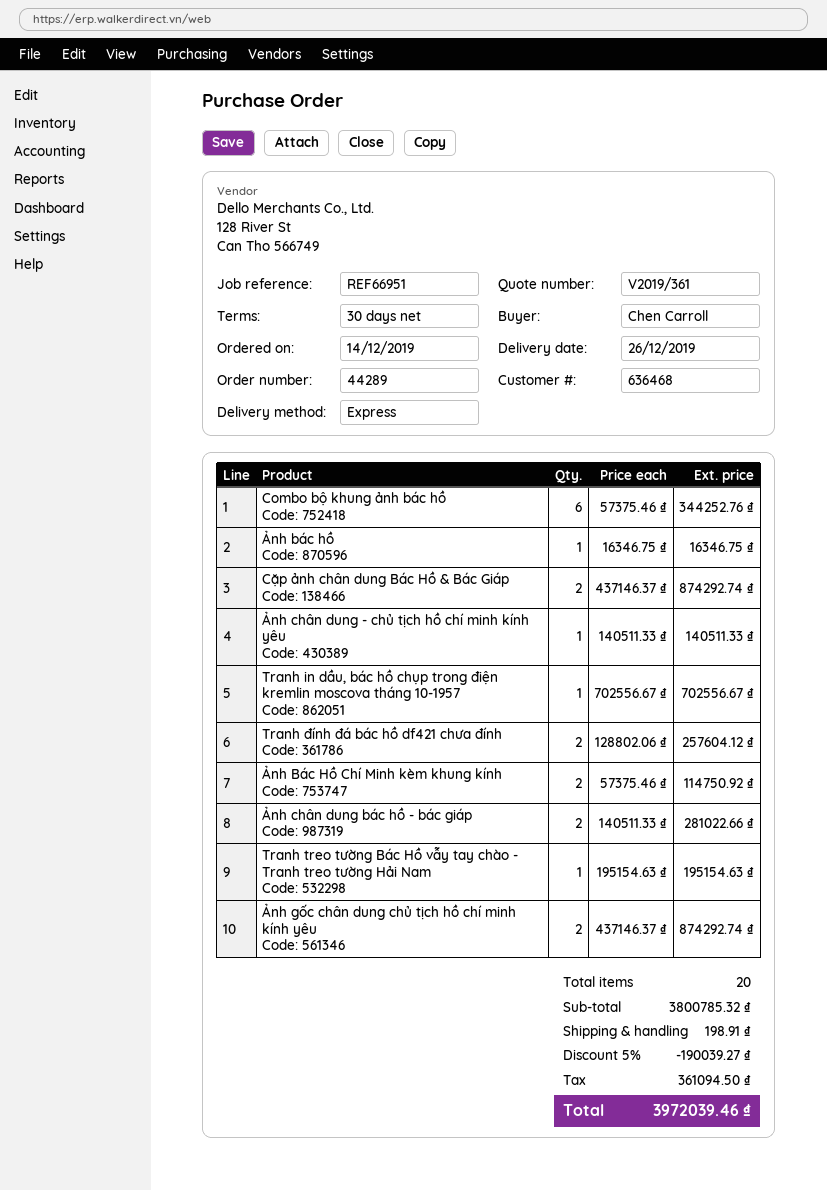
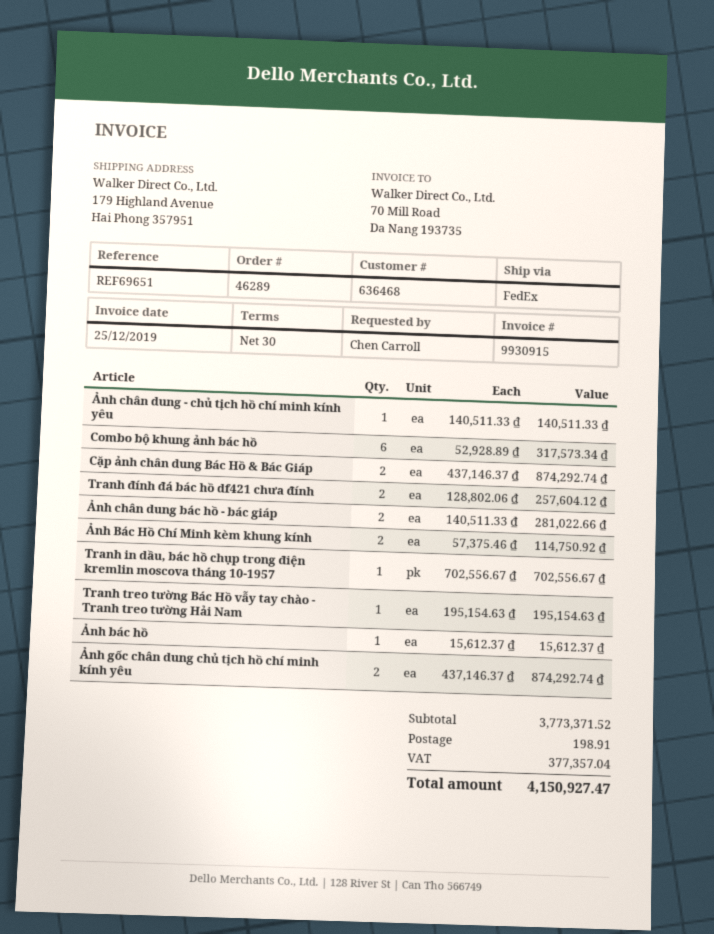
order number: 44289 -> 46289
reference: REF66951 -> REF69651
shipping method: express -> FedEx
Combo bộ khung ảnh bác hồ: 6 x 57375.46 = 344252.76 -> 6 x 52928.89 = 317573.34
Ảnh bác hồ: 1 x 16346.75 = 16346.75 -> 1 x 15612.37 = 15612.37
subtotal: 3800785.32 -> 3773371.52
discount: 5% = 190039.27 -> none
tax: 361094.50 -> 377357.04
total: 3972039.46 -> 4150927.47

